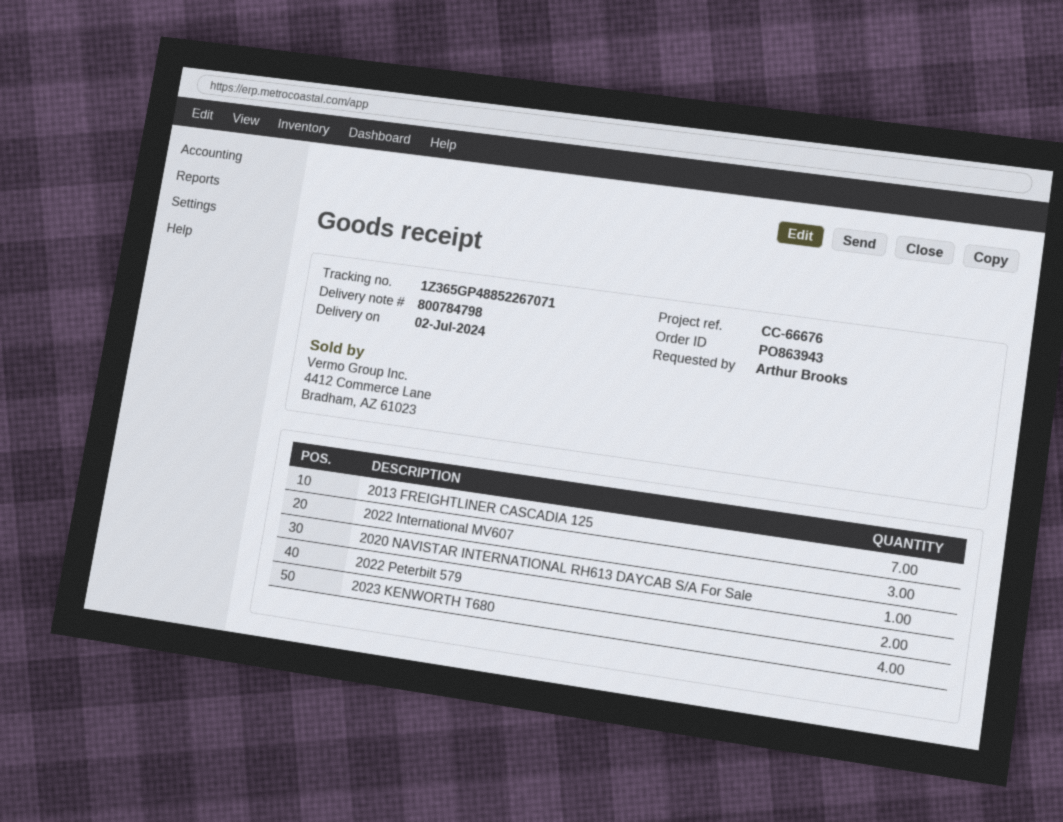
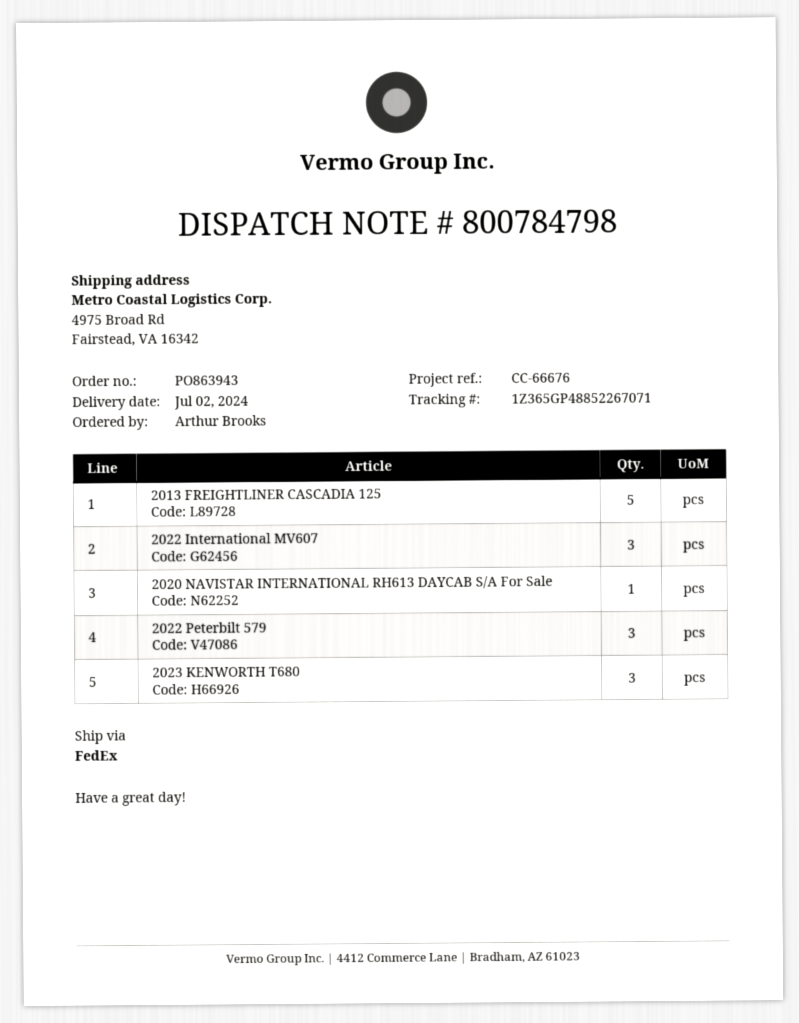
2013 FREIGHTLINER CASCADIA 125: 7 -> 5
2022 Peterbilt 579: 2 -> 3
2023 KENWORTH T680: 4 -> 3

